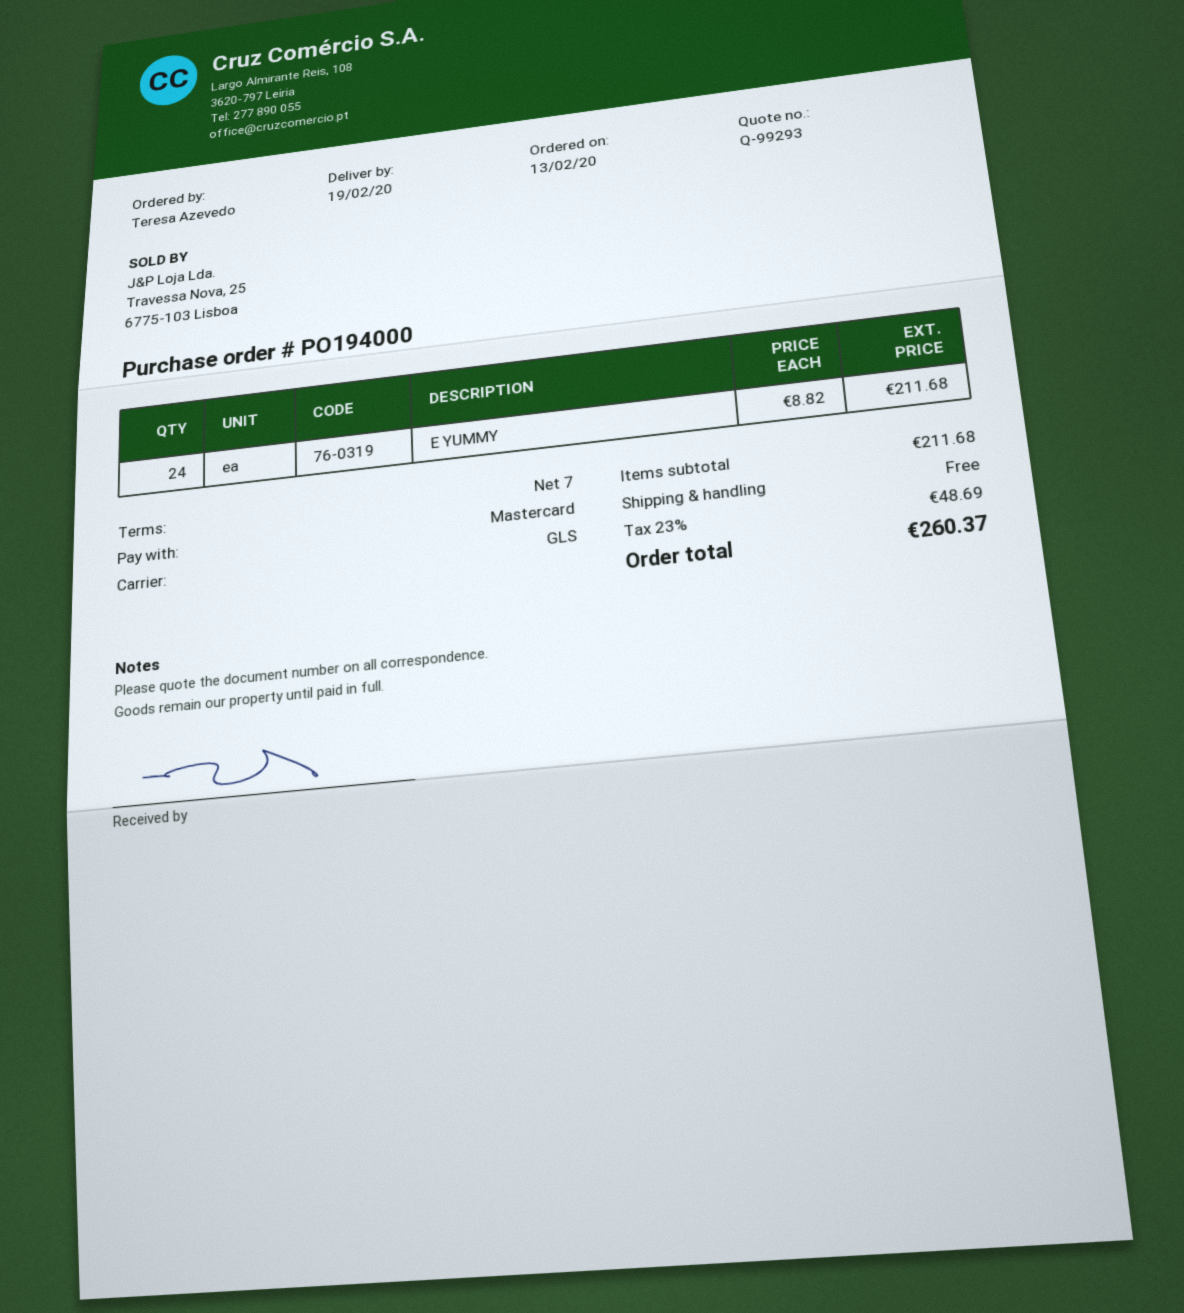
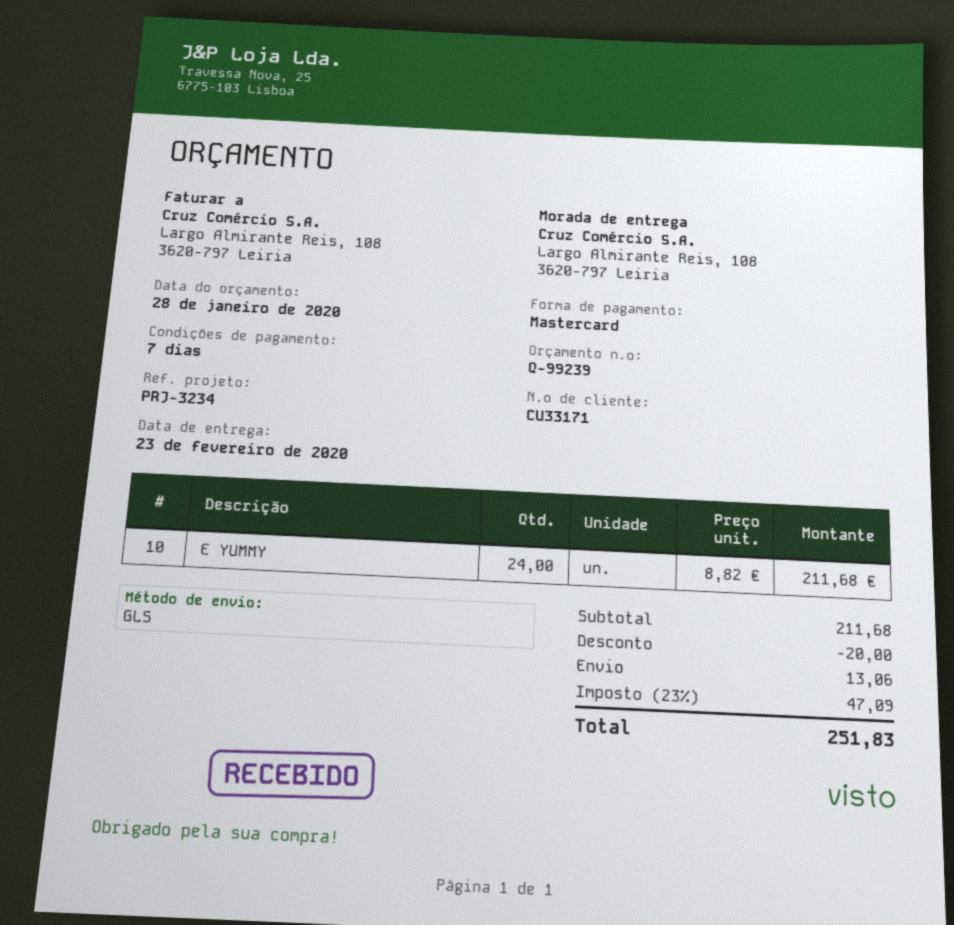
quote number: Q-99293 -> Q-99239
delivery date: 2020-02-19 -> 2020-02-23
discount: none -> 20.00
shipping: 0.00 -> 13.06
tax: 23% = 48.69 -> 23% = 47.09
total: 260.37 -> 251.83

